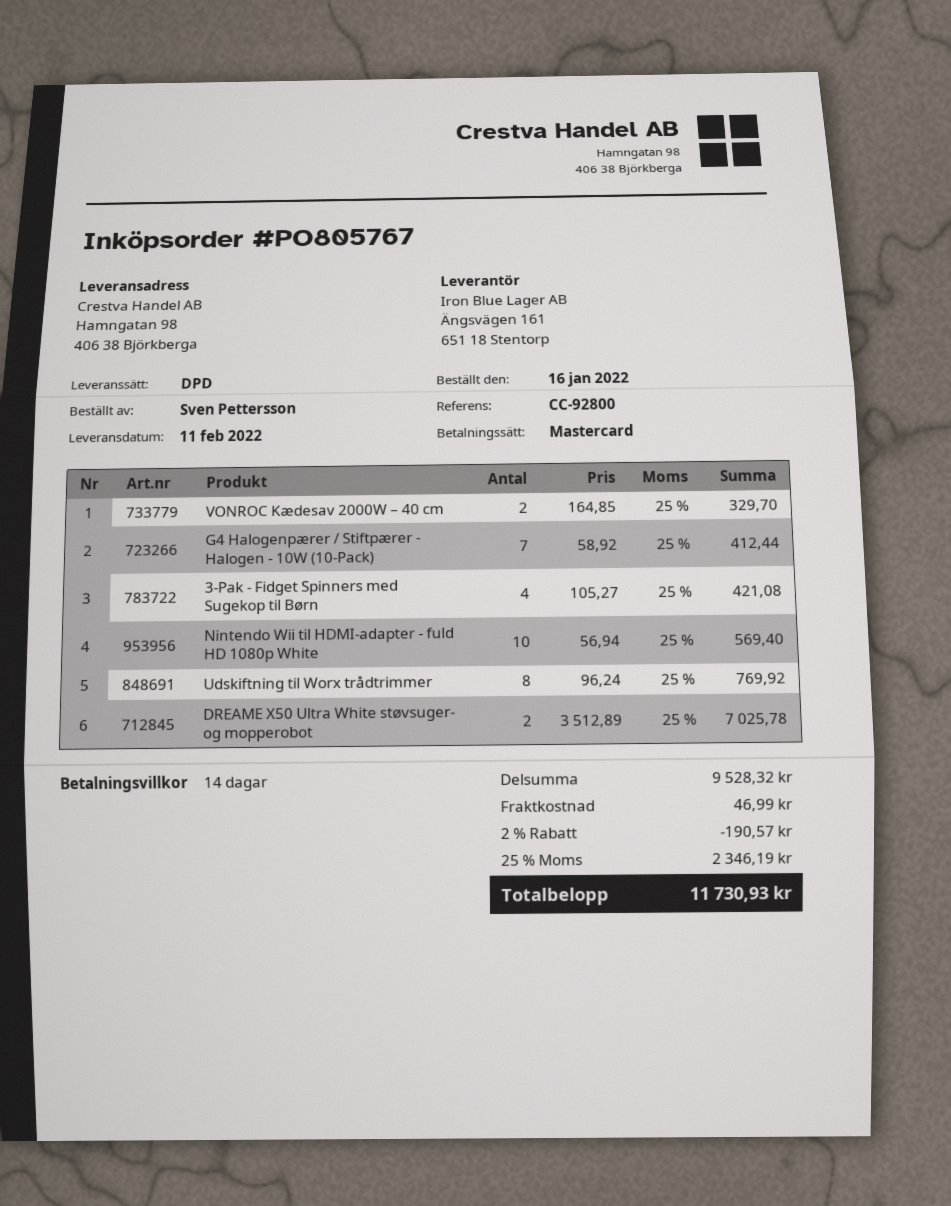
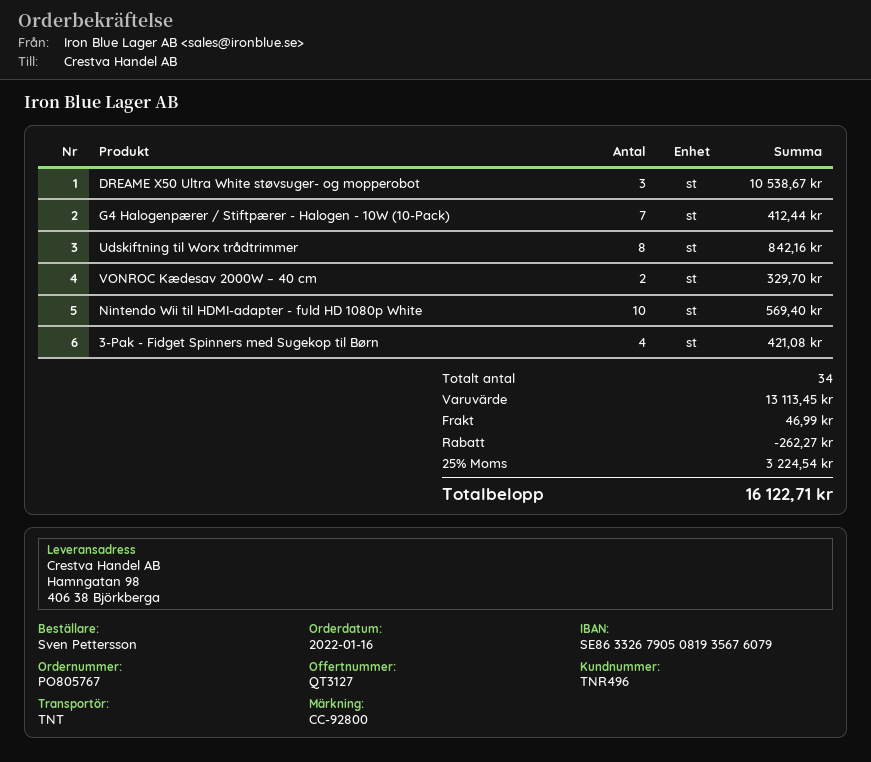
shipping method: DPD -> TNT
Udskiftning til Worx trådtrimmer: 8 for 769.92 -> 8 for 842.16
DREAME X50 Ultra White støvsuger- og mopperobot: 2 for 7025.78 -> 3 for 10538.67
subtotal: 9528.32 -> 13113.45
discount: 190.57 -> 262.27
tax: 25% = 2346.19 -> 25% = 3224.54
total: 11730.93 -> 16122.71

